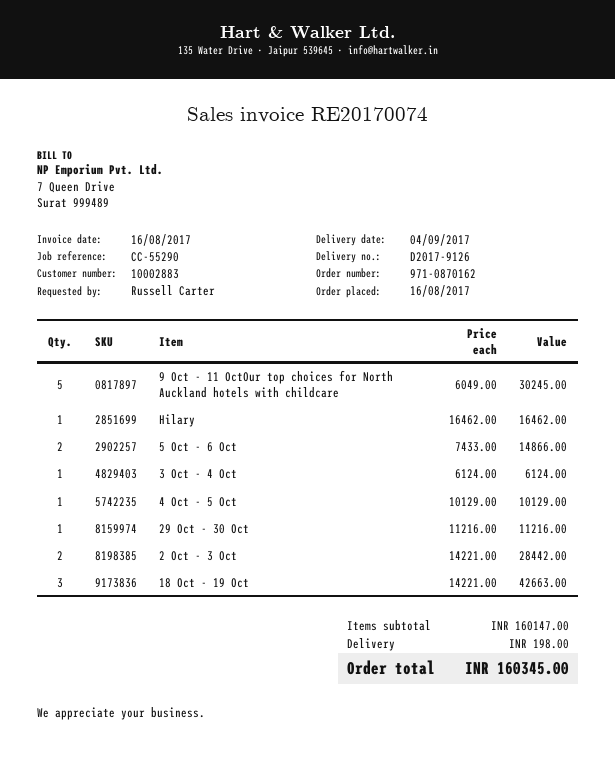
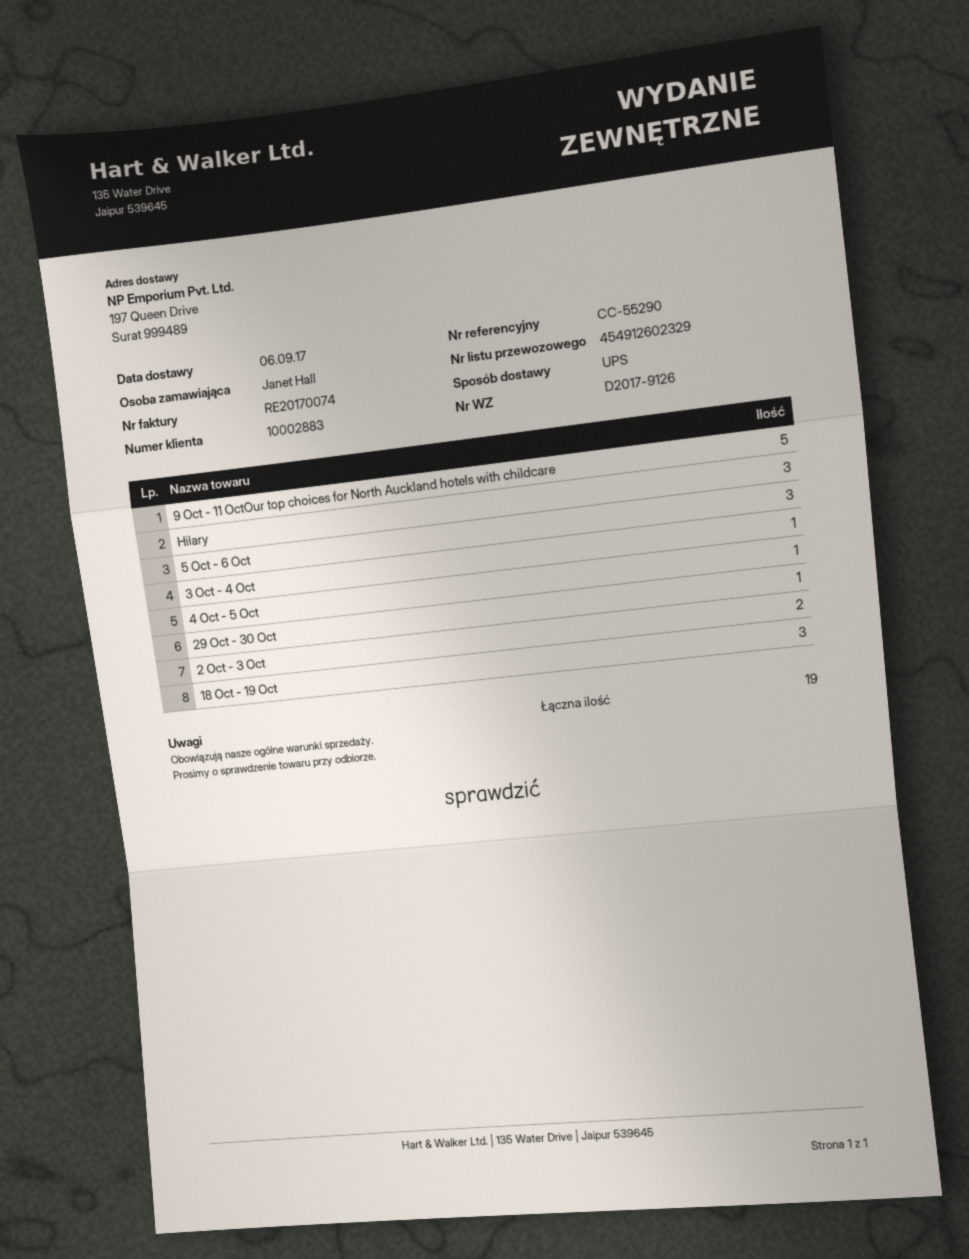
delivery date: 2017-09-04 -> 2017-09-06
ordered by: Russell Carter -> Janet Hall
Hilary: 1 -> 3
5 Oct - 6 Oct: 2 -> 3

